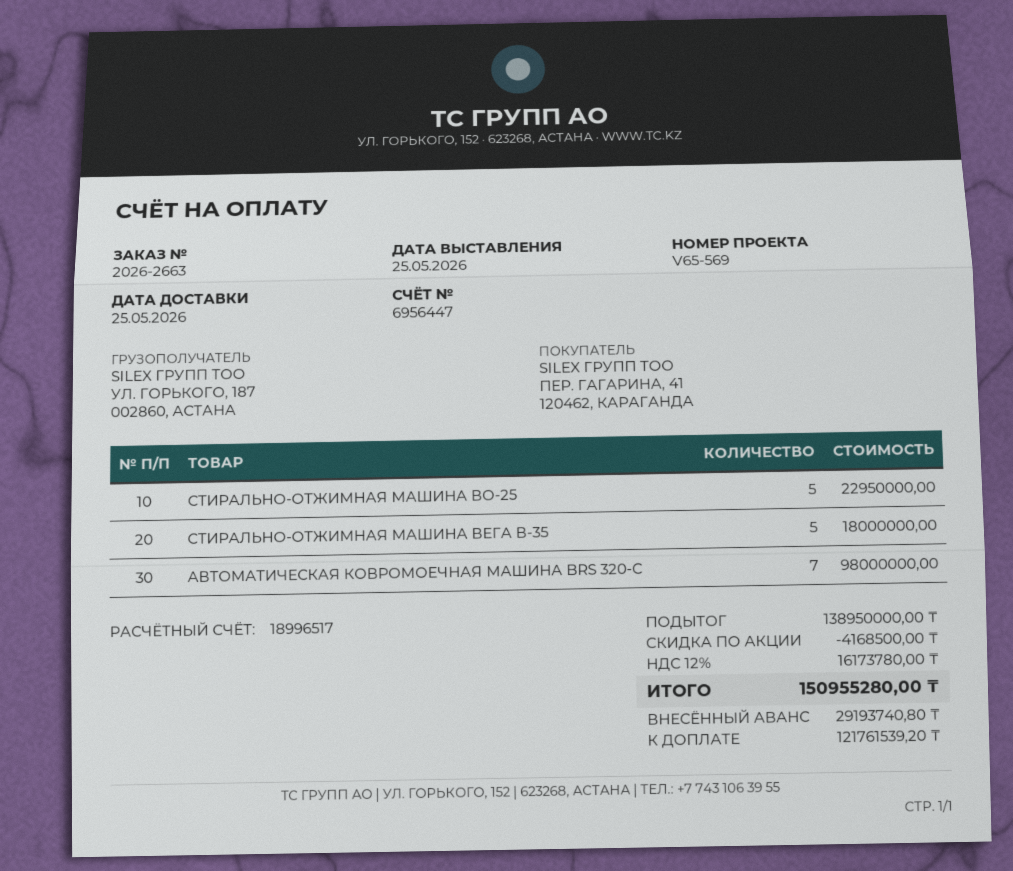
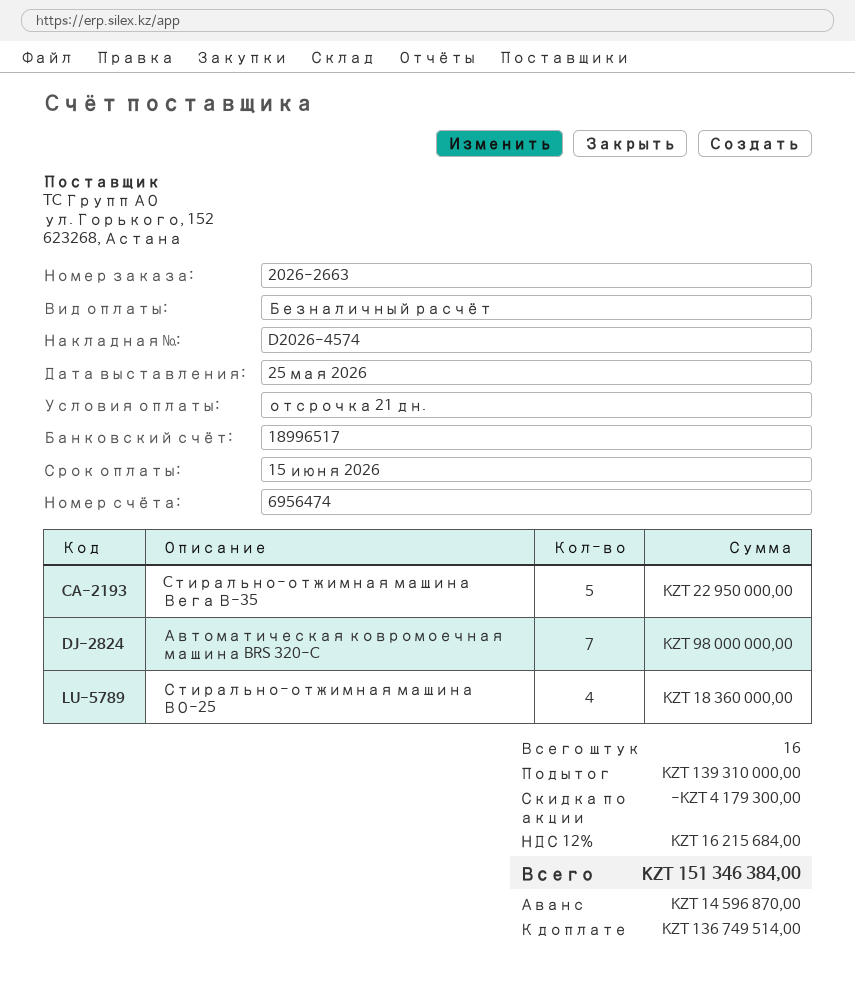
invoice number: 6956447 -> 6956474
СТИРАЛЬНО-ОТЖИМНАЯ МАШИНА ВО-25: 5 for 22950000.00 -> 4 for 18360000.00
CТИРАЛЬНО-ОТЖИМНАЯ МАШИНА ВЕГА В-35: 5 for 18000000.00 -> 5 for 22950000.00
subtotal: 138950000.00 -> 139310000.00
discount: 4168500.00 -> 4179300.00
tax: 12% = 16173780.00 -> 12% = 16215684.00
total: 150955280.00 -> 151346384.00
deposit: 29193740.80 -> 14596870.00
balance: 121761539.20 -> 136749514.00

